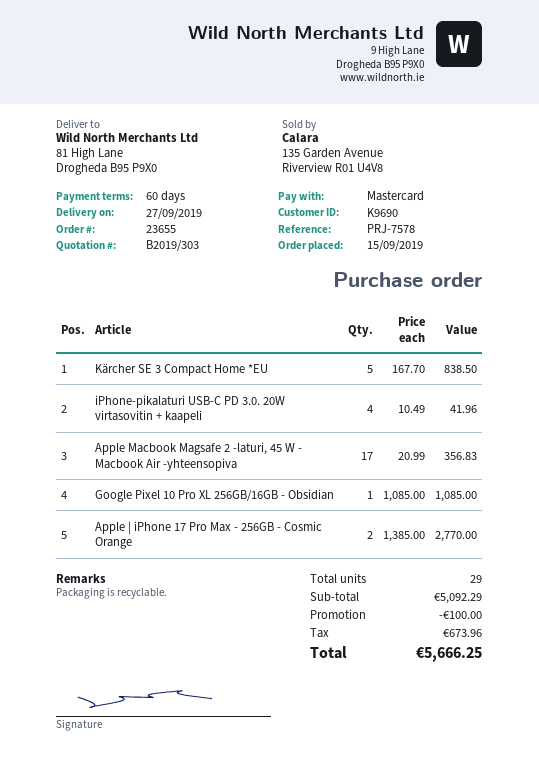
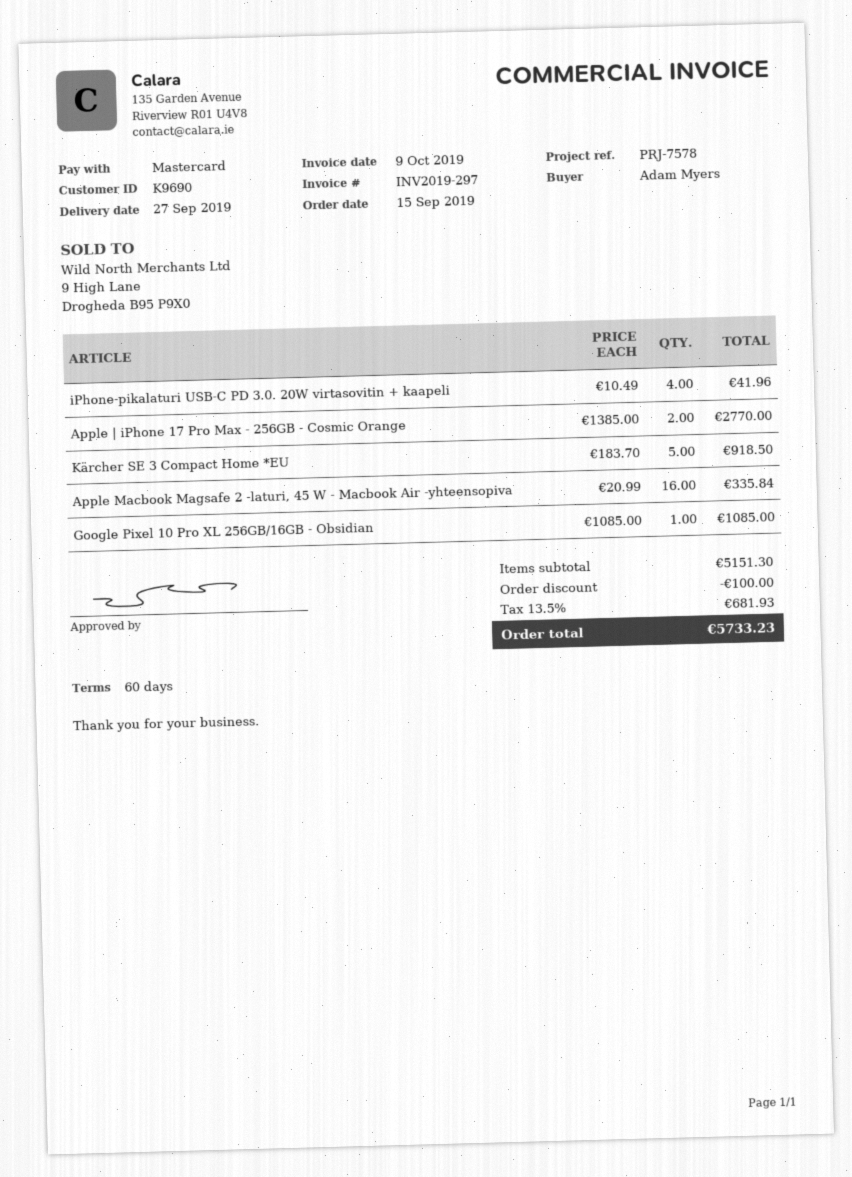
Kärcher SE 3 Compact Home *EU: 5 x 167.70 = 838.50 -> 5 x 183.70 = 918.50
Apple Macbook Magsafe 2 -laturi, 45 W - Macbook Air -yhteensopiva: 17 x 20.99 = 356.83 -> 16 x 20.99 = 335.84
subtotal: 5092.29 -> 5151.30
tax: 673.96 -> 681.93
total: 5666.25 -> 5733.23

